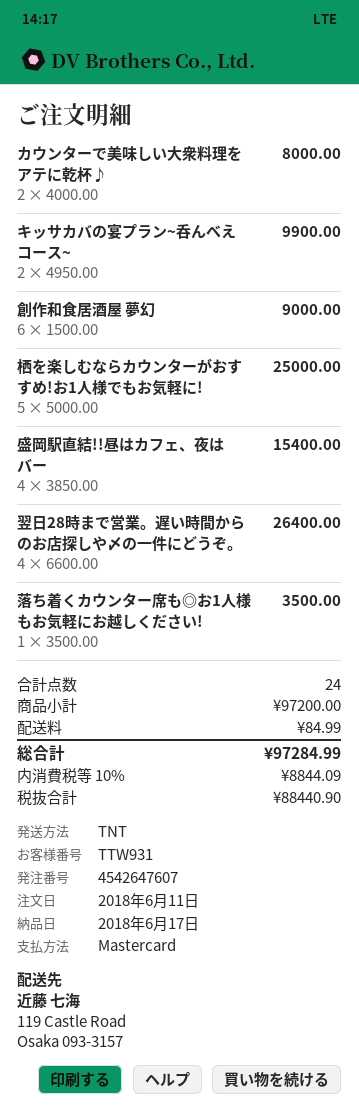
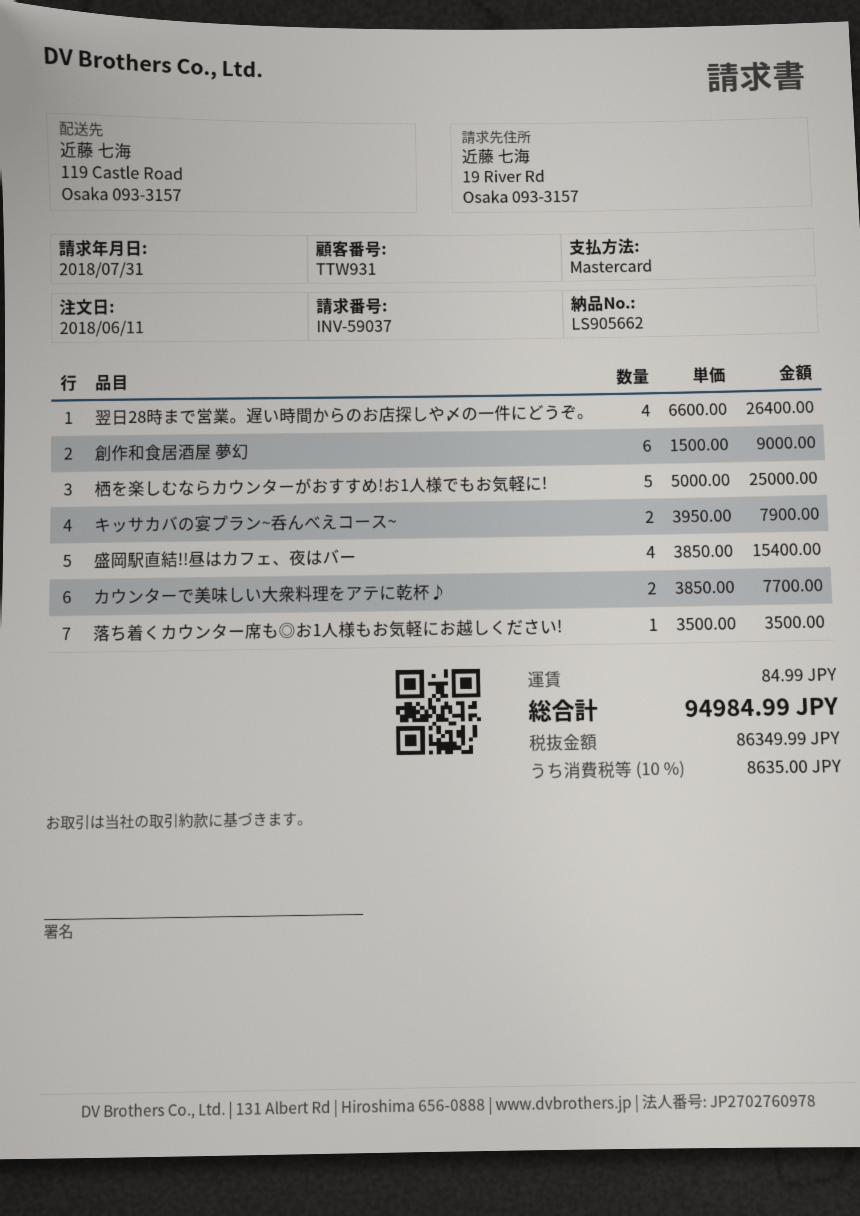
カウンターで美味しい大衆料理をアテに乾杯♪: 2 x 4000.00 = 8000.00 -> 2 x 3850.00 = 7700.00
キッサカバの宴プラン~呑んべえコース~: 2 x 4950.00 = 9900.00 -> 2 x 3950.00 = 7900.00
net: 88440.90 -> 86349.99
tax: 10% = 8844.09 -> 10% = 8635.00
total: 97284.99 -> 94984.99

